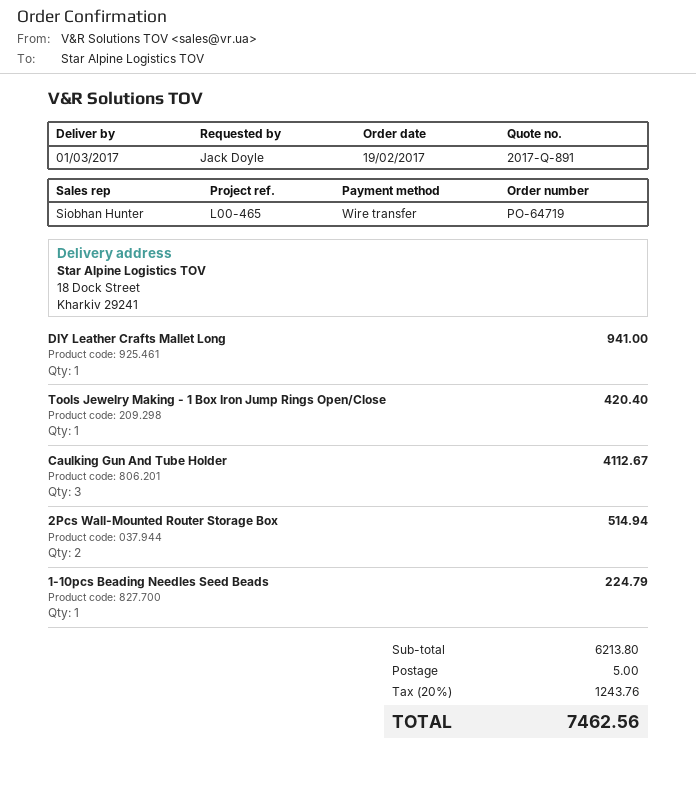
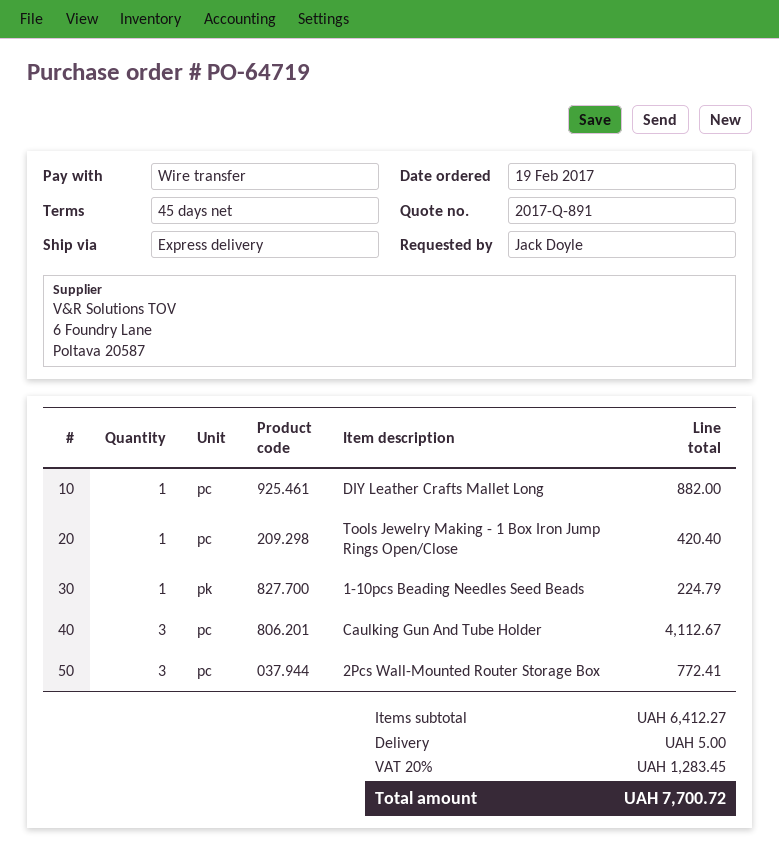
DIY Leather Crafts Mallet Long: 1 for 941.00 -> 1 for 882.00
2Pcs Wall-Mounted Router Storage Box: 2 for 514.94 -> 3 for 772.41
subtotal: 6213.80 -> 6412.27
tax: 20% = 1243.76 -> 20% = 1283.45
total: 7462.56 -> 7700.72

